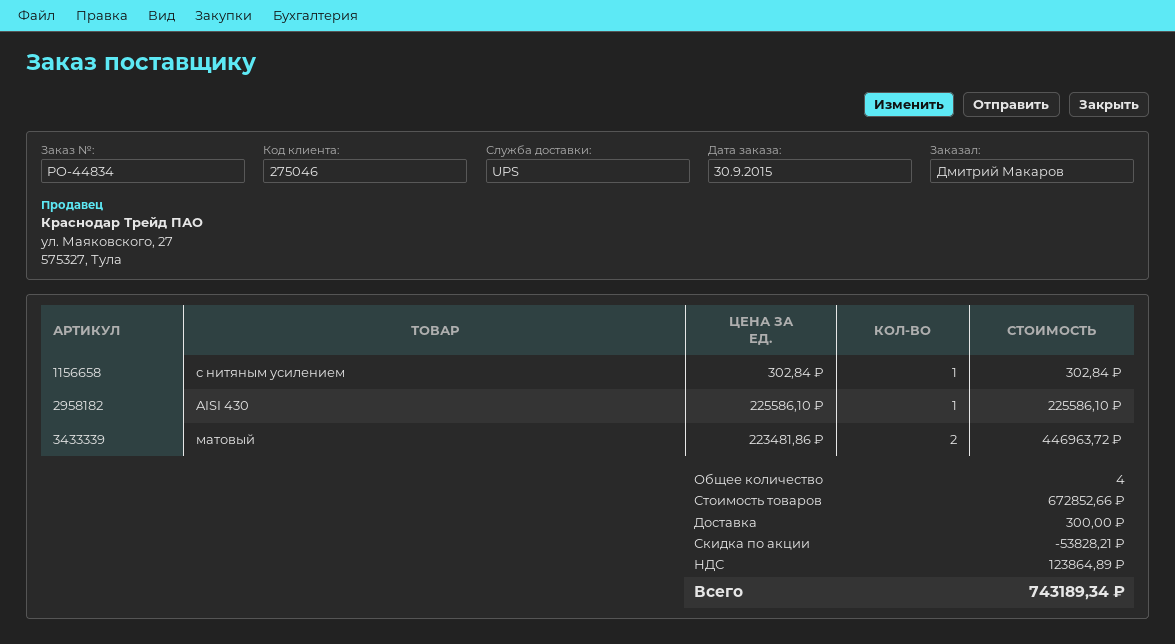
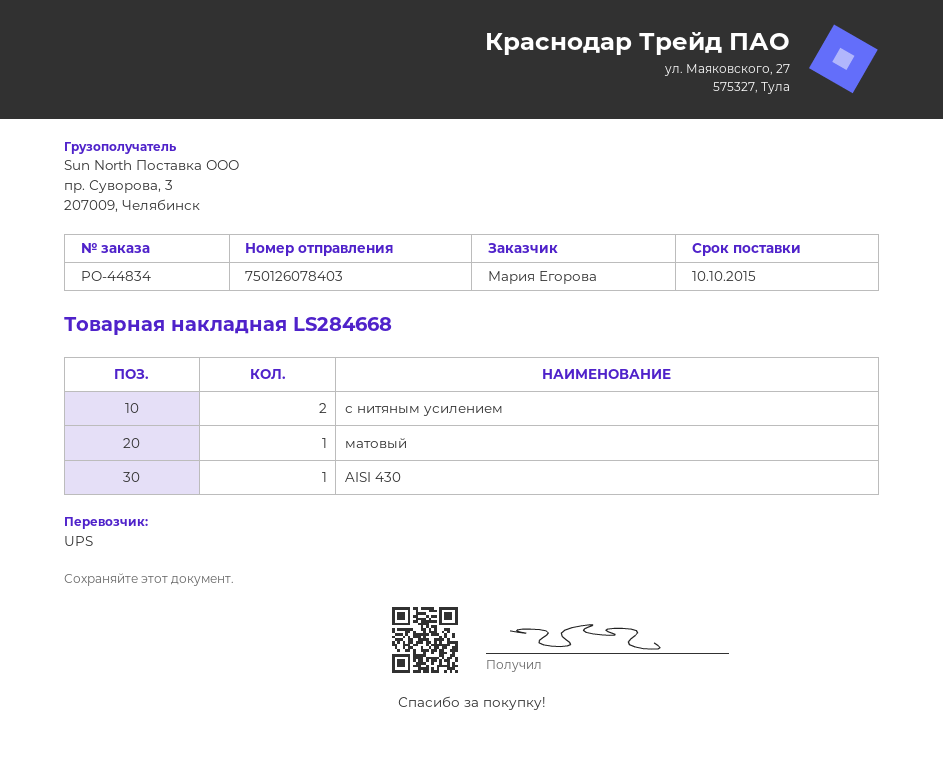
ordered by: Дмитрий Макаров -> Мария Егорова
с нитяным усилением: 1 -> 2
матовый: 2 -> 1

